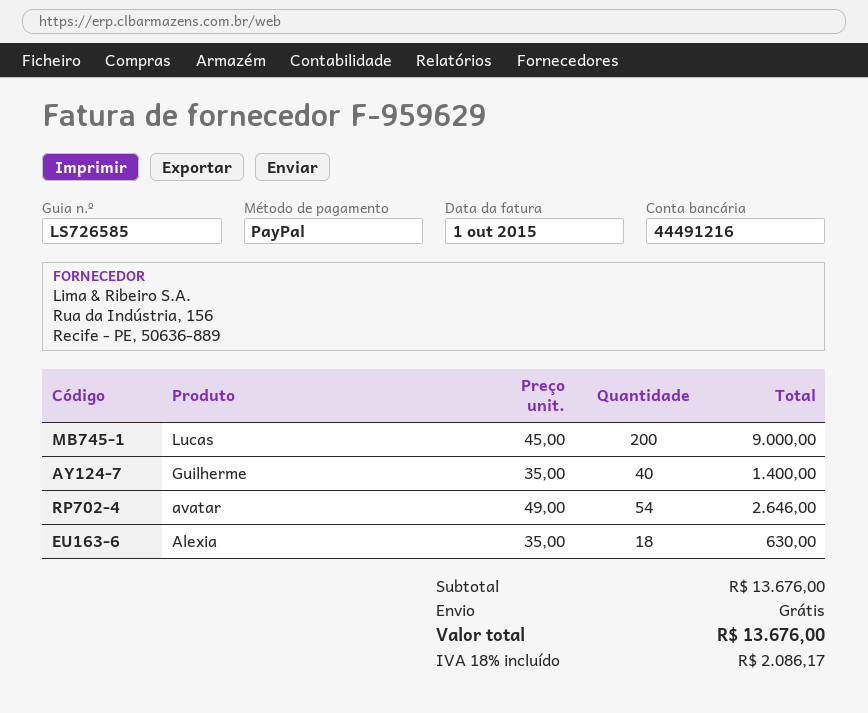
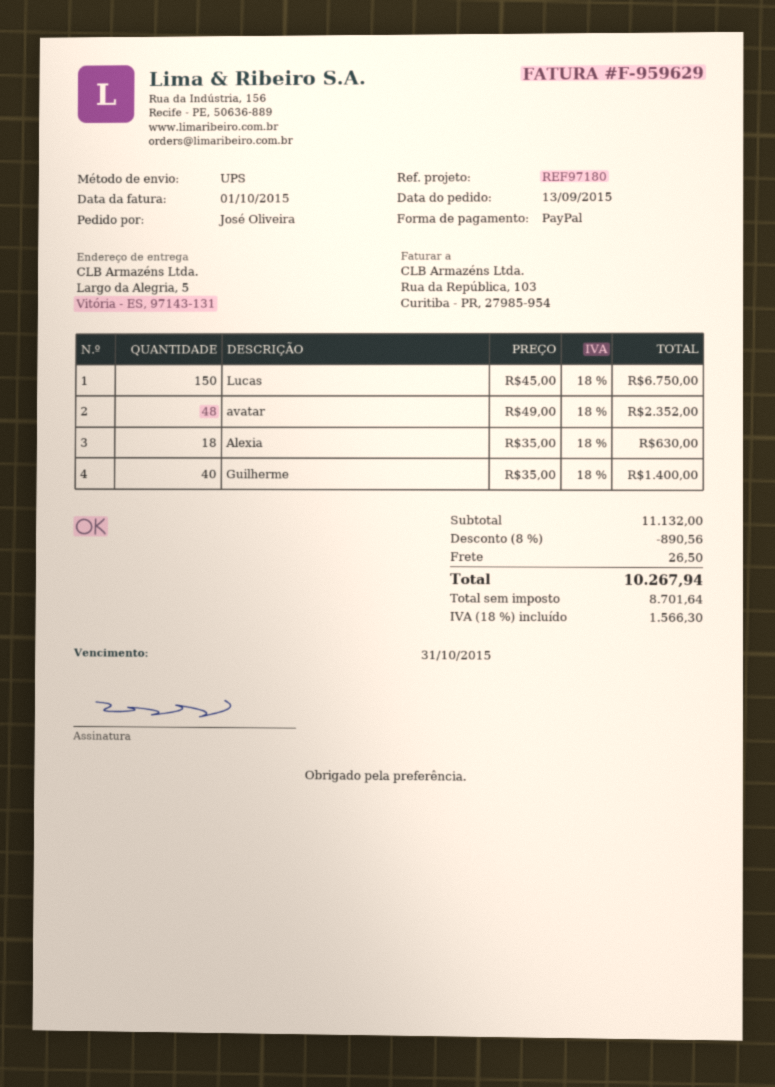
Lucas: 200 x 45.00 = 9000.00 -> 150 x 45.00 = 6750.00
avatar: 54 x 49.00 = 2646.00 -> 48 x 49.00 = 2352.00
subtotal: 13676.00 -> 11132.00
discount: none -> 8% = 890.56
shipping: 0.00 -> 26.50
tax: 18% = 2086.17 -> 18% = 1566.30
total: 13676.00 -> 10267.94

